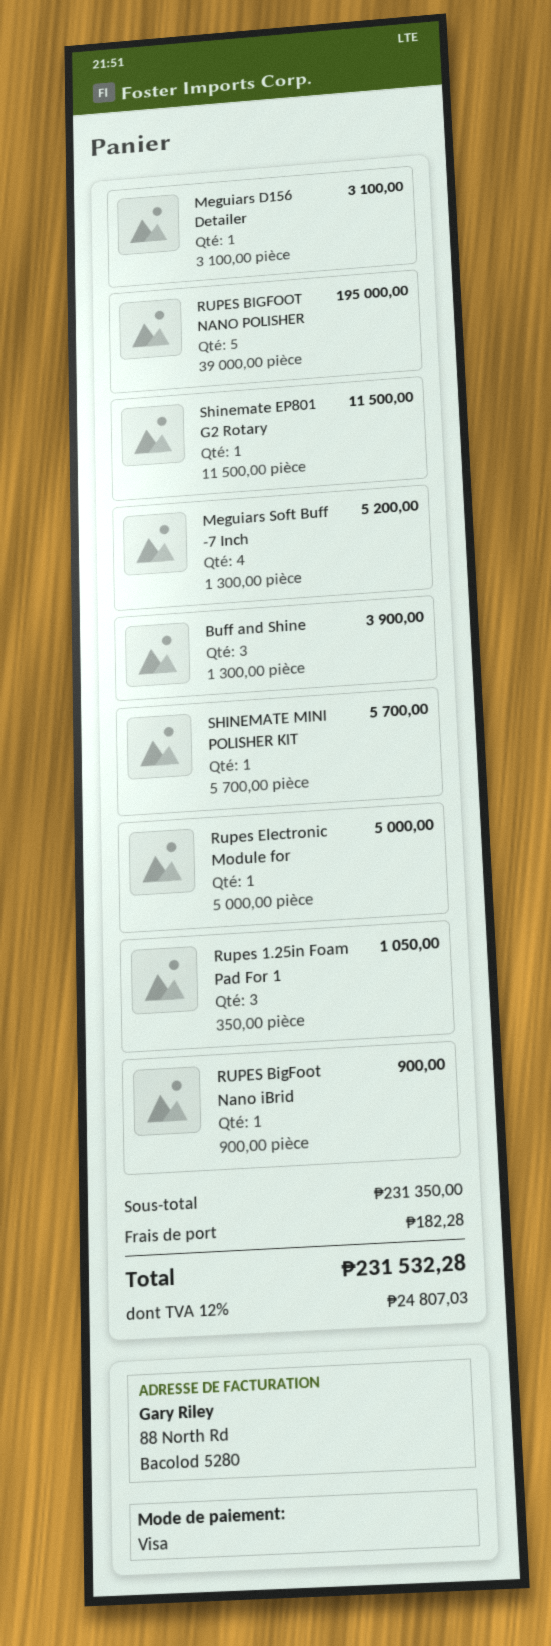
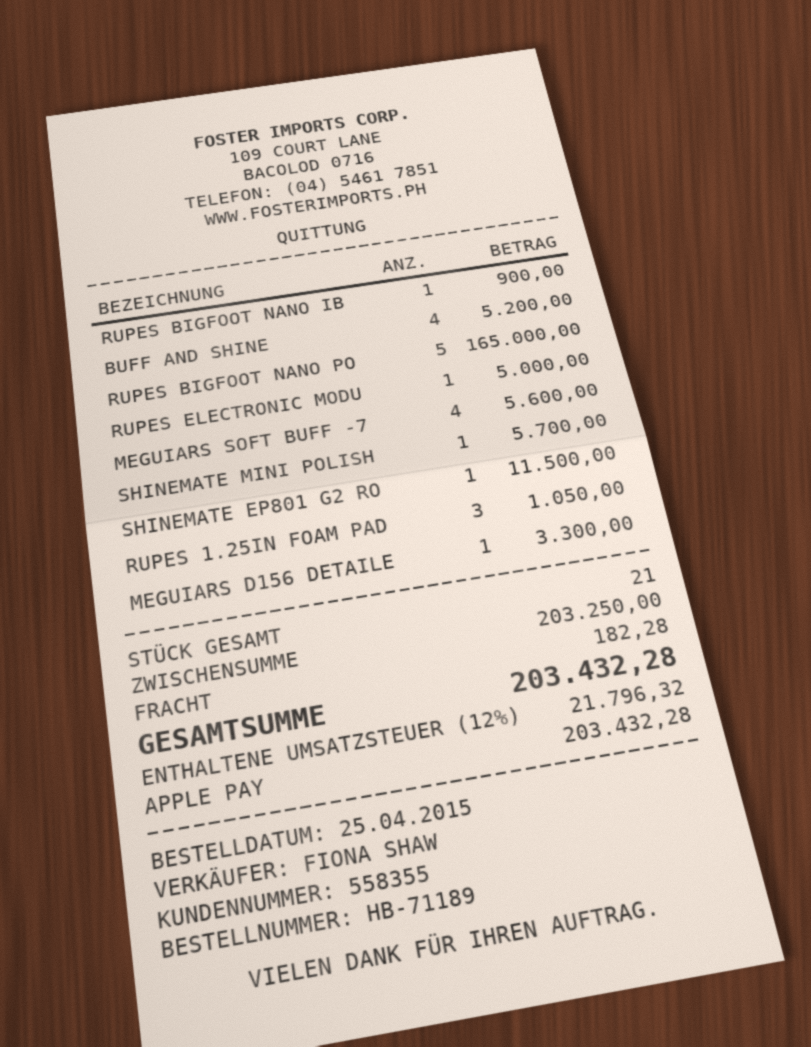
payment method: Visa -> Apple Pay
Meguiars D156 Detailer: 1 for 3100.00 -> 1 for 3300.00
RUPES BIGFOOT NANO POLISHER: 5 for 195000.00 -> 5 for 165000.00
Meguiars Soft Buff -7 Inch: 4 for 5200.00 -> 4 for 5600.00
Buff and Shine: 3 for 3900.00 -> 4 for 5200.00
subtotal: 231350.00 -> 203250.00
tax: 12% = 24807.03 -> 12% = 21796.32
total: 231532.28 -> 203432.28

